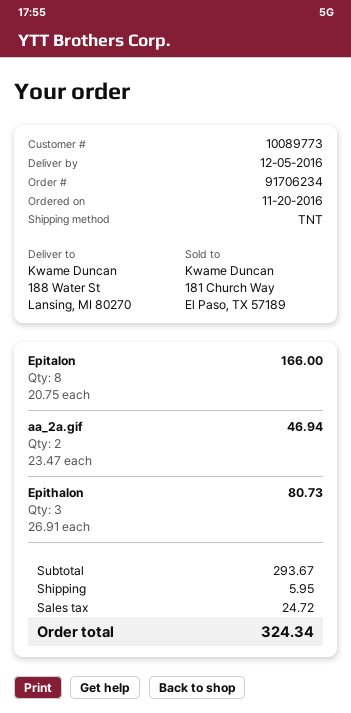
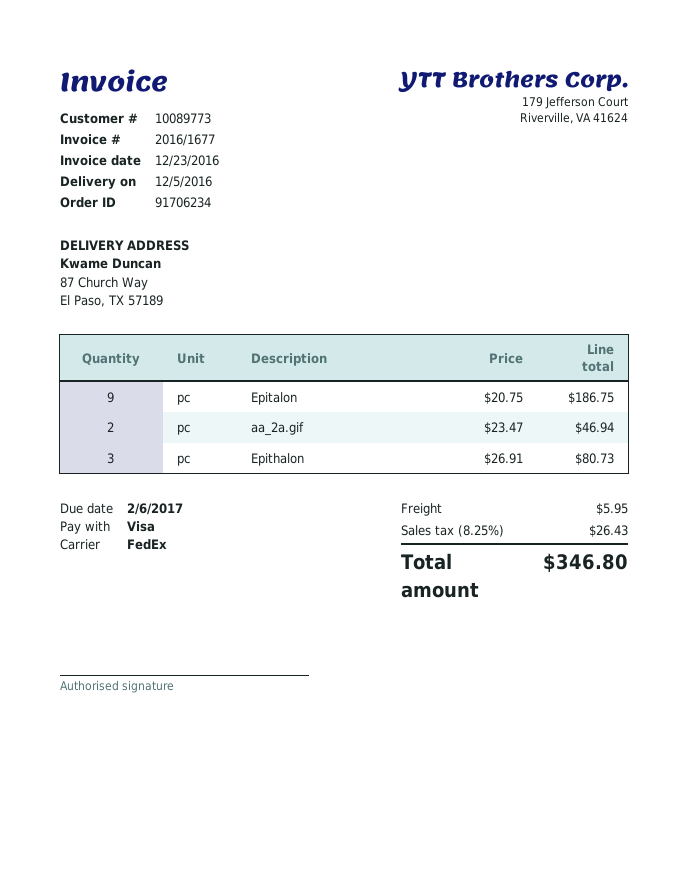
shipping method: TNT -> FedEx
ship to: 188 Water St, Lansing, MI 80270 -> 87 Church Way, El Paso, TX 57189
Epitalon: 8 x 20.75 = 166.00 -> 9 x 20.75 = 186.75
tax: 24.72 -> 26.43
total: 324.34 -> 346.80

